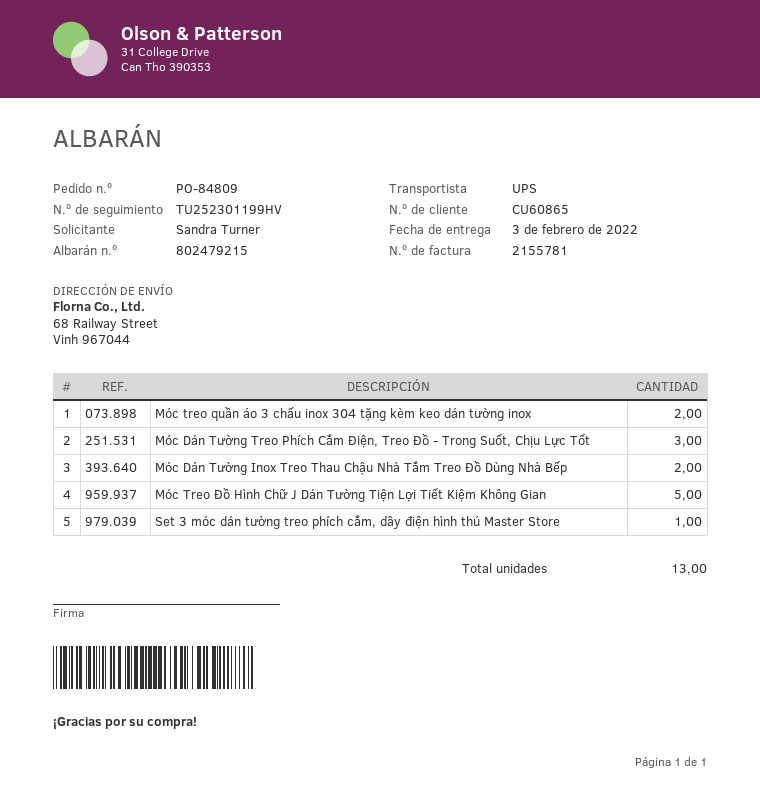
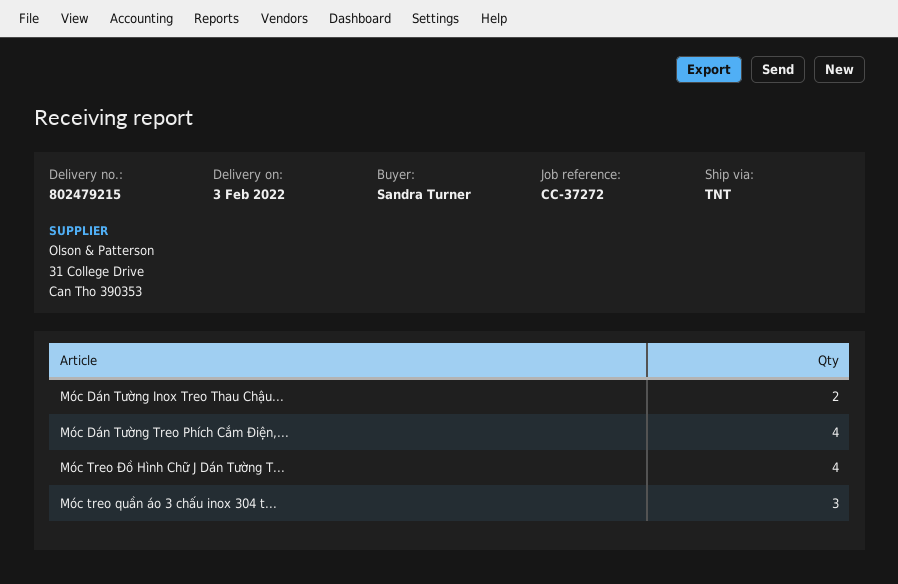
shipping method: UPS -> TNT
Móc treo quần áo 3 chấu inox 304 tặng kèm keo dán tường inox: 2 -> 3
Móc Dán Tường Treo Phích Cắm Điện, Treo Đồ - Trong Suốt, Chịu Lực Tốt: 3 -> 4
Móc Treo Đồ Hình Chữ J Dán Tường Tiện Lợi Tiết Kiệm Không Gian: 5 -> 4
Set 3 móc dán tường treo phích cắm, dây điện hình thú Master Store: 1 -> none

